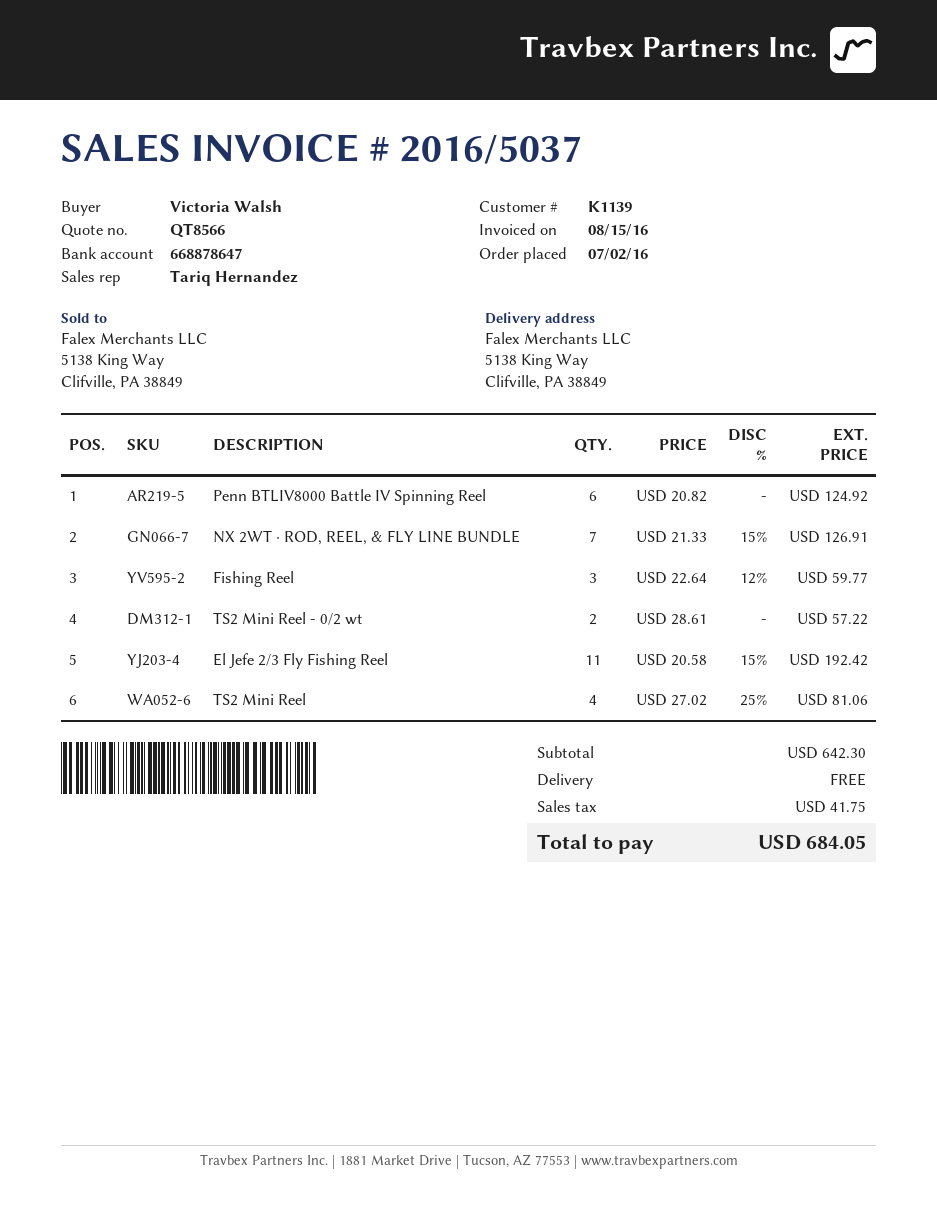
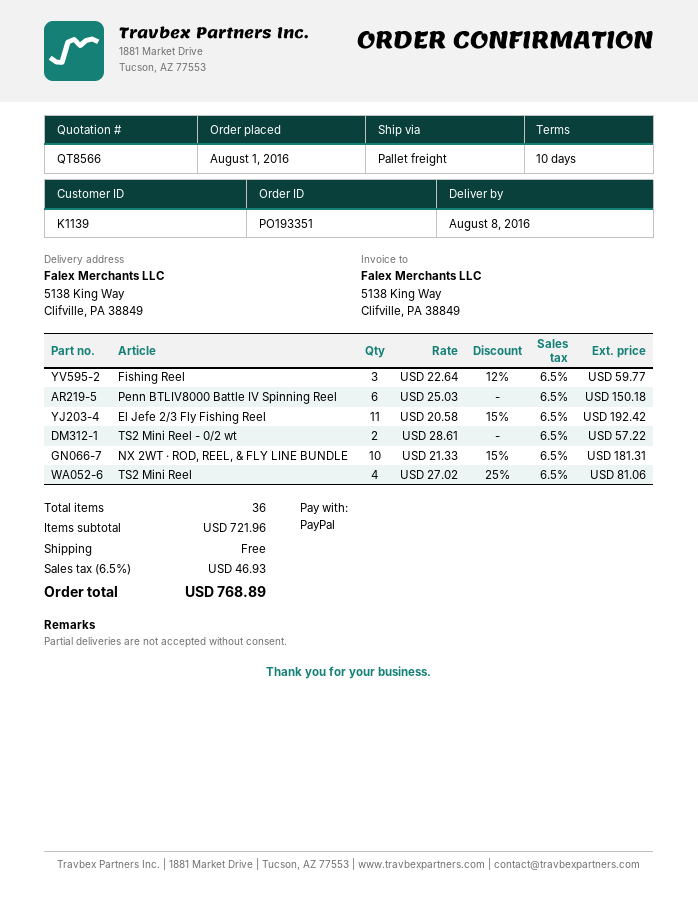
order date: 2016-07-02 -> 2016-08-01
Penn BTLIV8000 Battle IV Spinning Reel: 6 x 20.82 = 124.92 -> 6 x 25.03 = 150.18
NX 2WT · ROD, REEL, & FLY LINE BUNDLE: 7 x 21.33 - 15% = 126.91 -> 10 x 21.33 - 15% = 181.31
subtotal: 642.30 -> 721.96
tax: 41.75 -> 46.93
total: 684.05 -> 768.89

